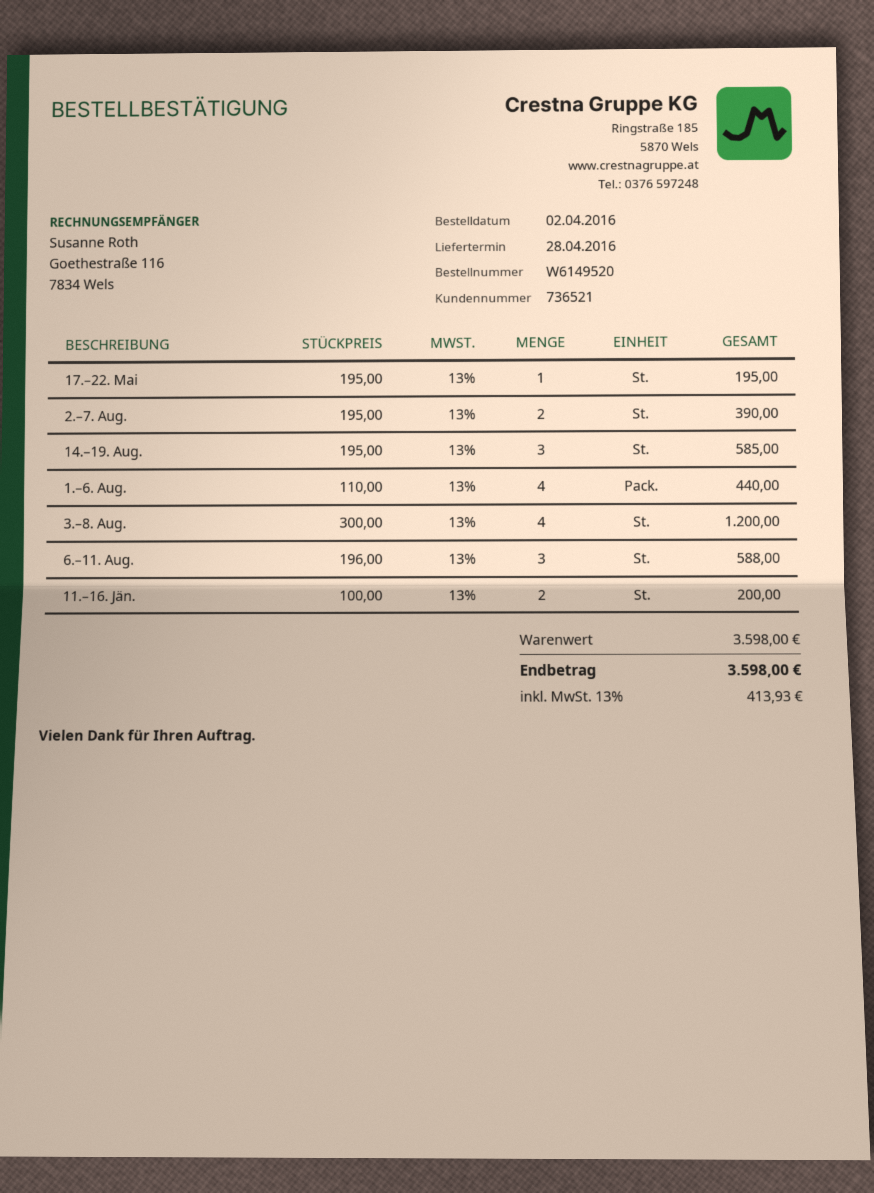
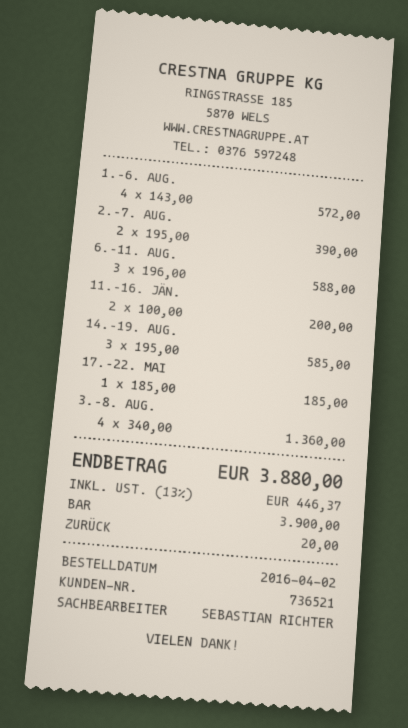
17.–22. Mai: 1 x 195.00 = 195.00 -> 1 x 185.00 = 185.00
1.–6. Aug.: 4 x 110.00 = 440.00 -> 4 x 143.00 = 572.00
3.–8. Aug.: 4 x 300.00 = 1200.00 -> 4 x 340.00 = 1360.00
tax: 13% = 413.93 -> 13% = 446.37
total: 3598.00 -> 3880.00

